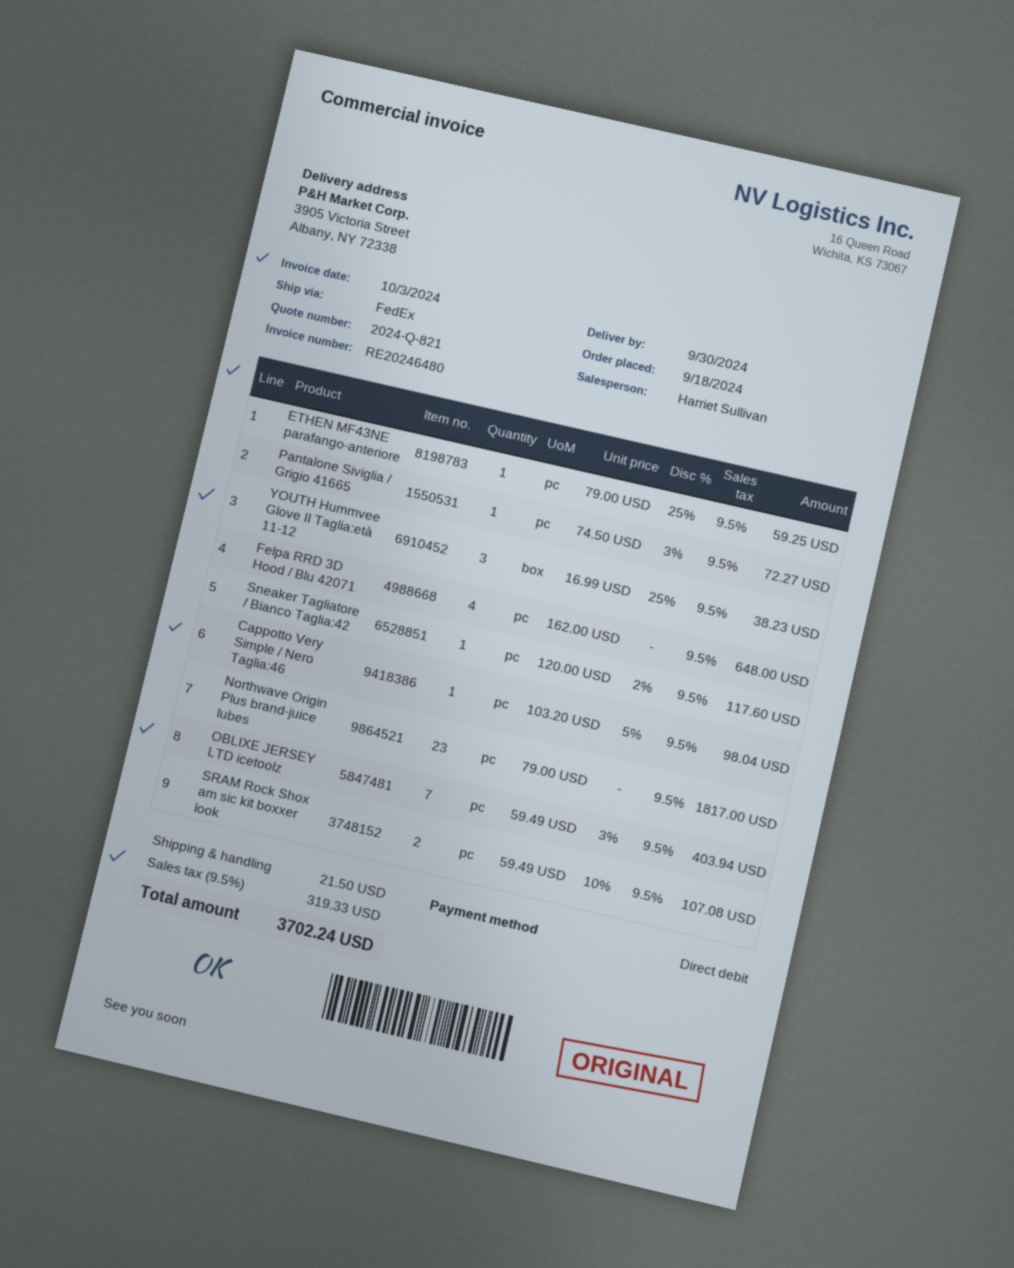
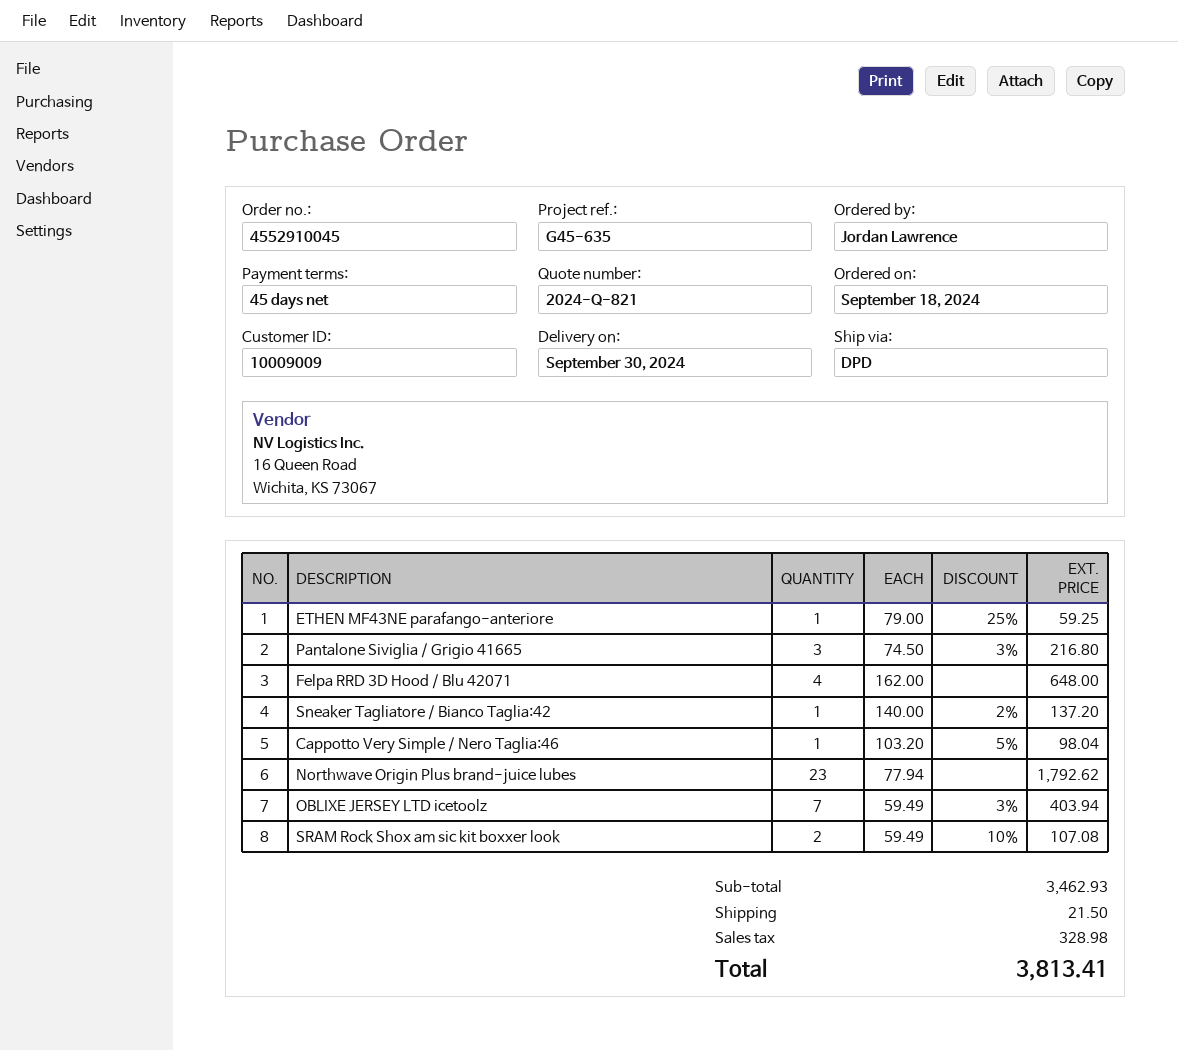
shipping method: FedEx -> DPD
Pantalone Siviglia / Grigio 41665: 1 x 74.50 - 3% = 72.27 -> 3 x 74.50 - 3% = 216.80
YOUTH Hummvee Glove II Taglia:età 11-12: 3 x 16.99 - 25% = 38.23 -> none
Sneaker Tagliatore / Bianco Taglia:42: 1 x 120.00 - 2% = 117.60 -> 1 x 140.00 - 2% = 137.20
Northwave Origin Plus brand-juice lubes: 23 x 79.00 = 1817.00 -> 23 x 77.94 = 1792.62
tax: 319.33 -> 328.98
total: 3702.24 -> 3813.41

